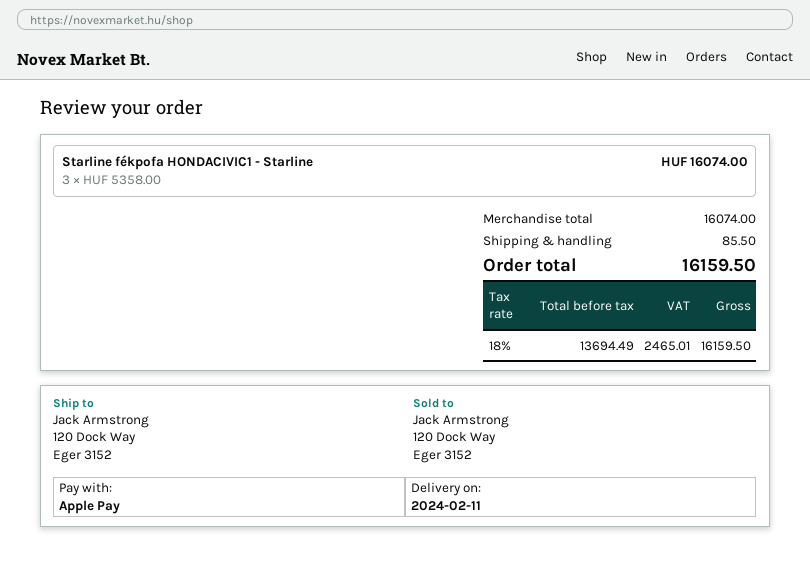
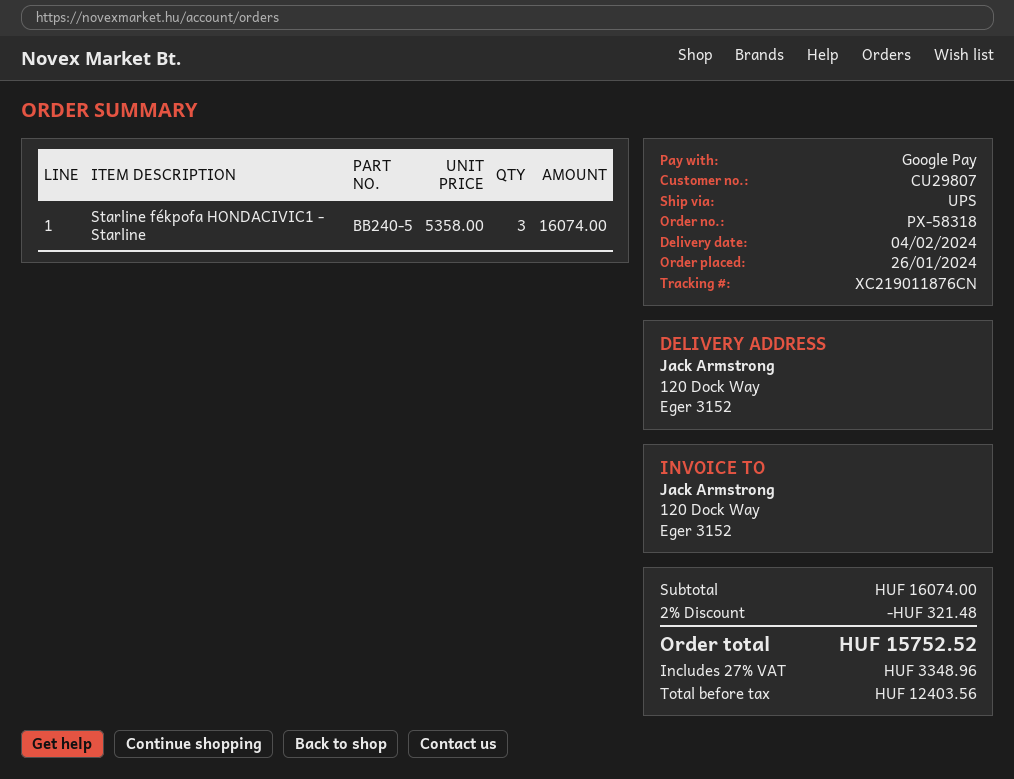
delivery date: 2024-02-11 -> 2024-02-04
payment method: Apple Pay -> Google Pay
discount: none -> 2% = 321.48
shipping: 85.50 -> none
net: 13694.49 -> 12403.56
tax: 18% = 2465.01 -> 27% = 3348.96
total: 16159.50 -> 15752.52

